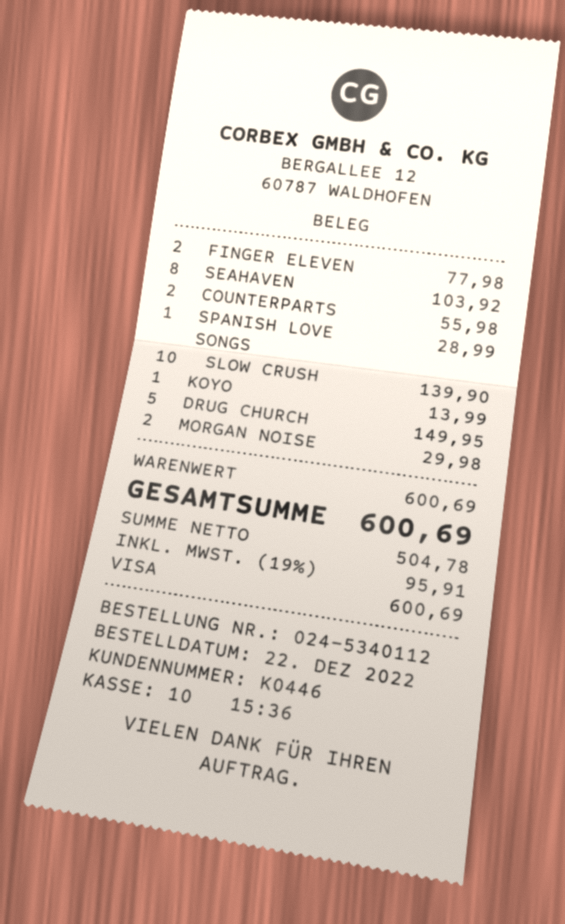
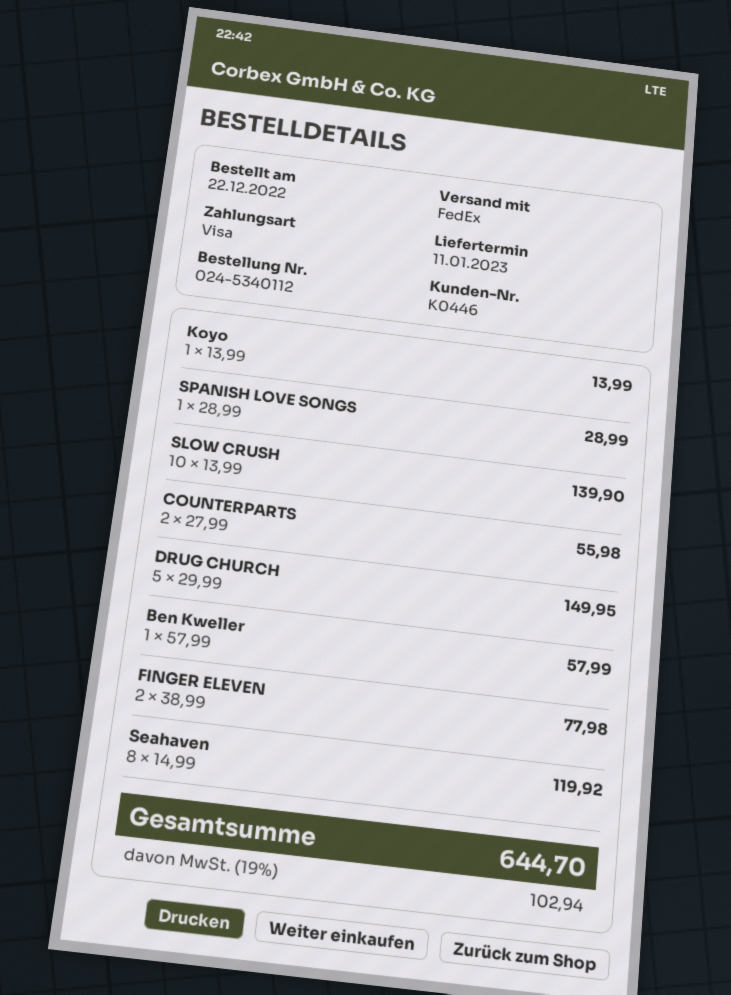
SEAHAVEN: 8 for 103.92 -> 8 for 119.92
MORGAN NOISE: 2 for 29.98 -> none
Ben Kweller: none -> 1 for 57.99
tax: 19% = 95.91 -> 19% = 102.94
total: 600.69 -> 644.70

